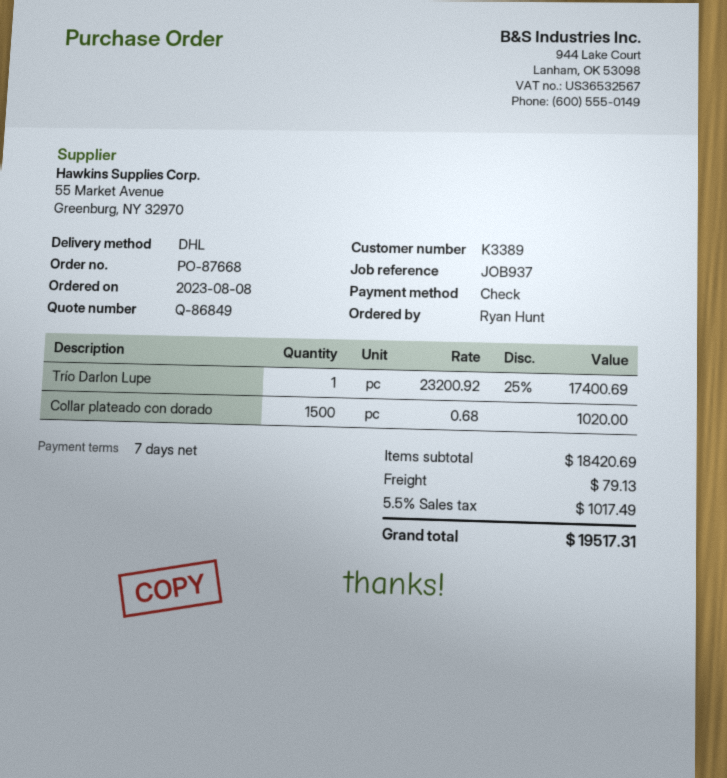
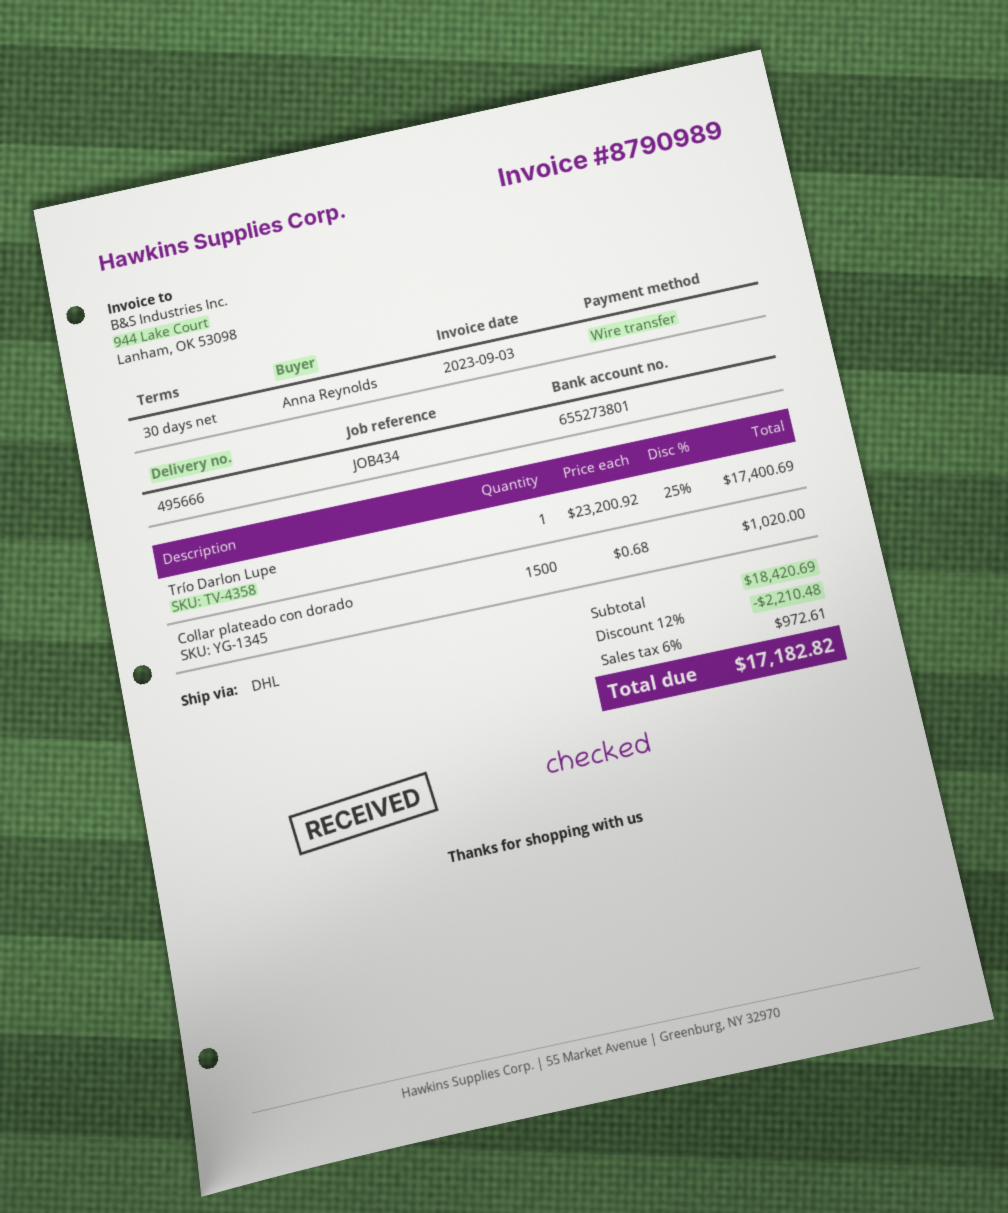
payment terms: 7 days -> 30 days
reference: JOB937 -> JOB434
ordered by: Ryan Hunt -> Anna Reynolds
payment method: cheque -> bank transfer
discount: none -> 12% = 2210.48
shipping: 79.13 -> none
tax: 5.5% = 1017.49 -> 6% = 972.61
total: 19517.31 -> 17182.82

